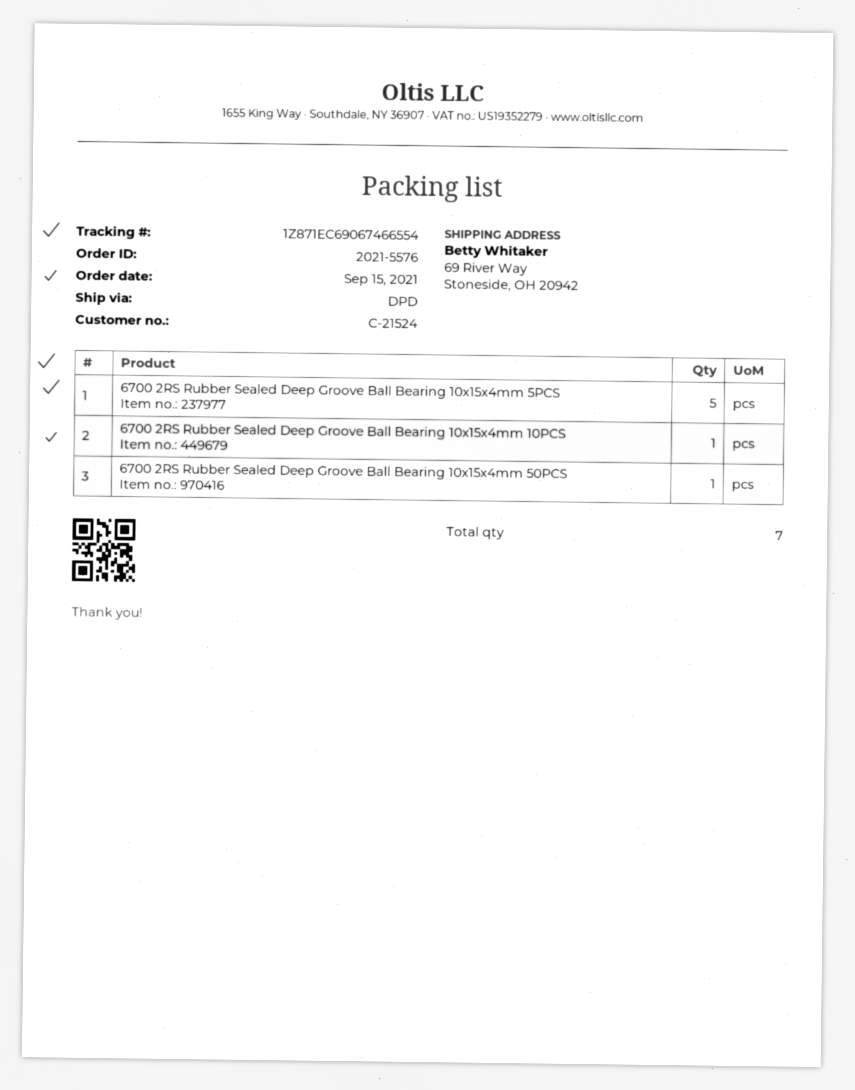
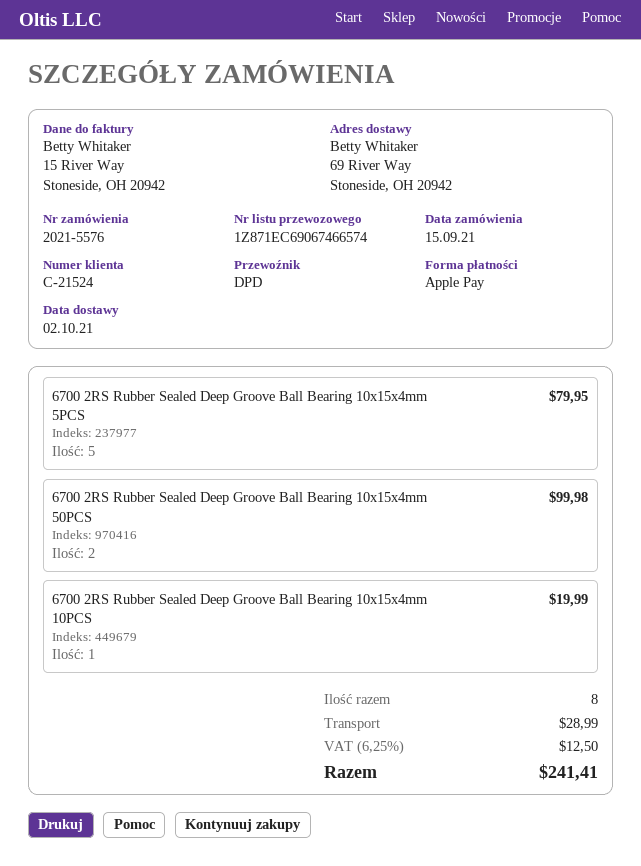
tracking number: 1Z871EC69067466554 -> 1Z871EC69067466574
6700 2RS Rubber Sealed Deep Groove Ball Bearing 10x15x4mm 50PCS: 1 -> 2
total quantity: 7 -> 8

